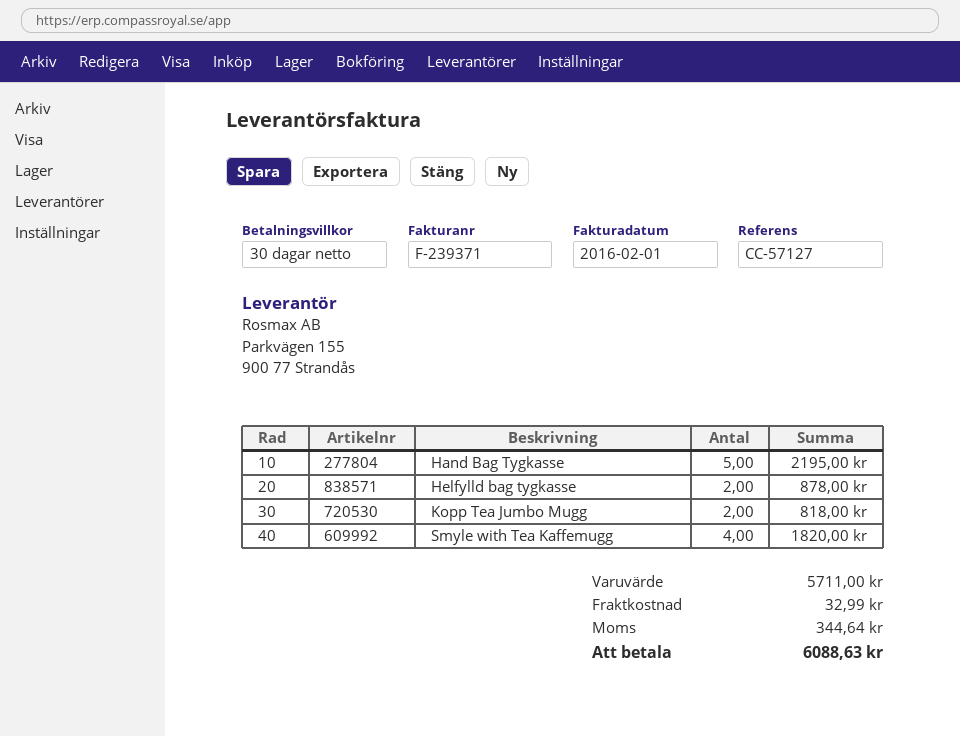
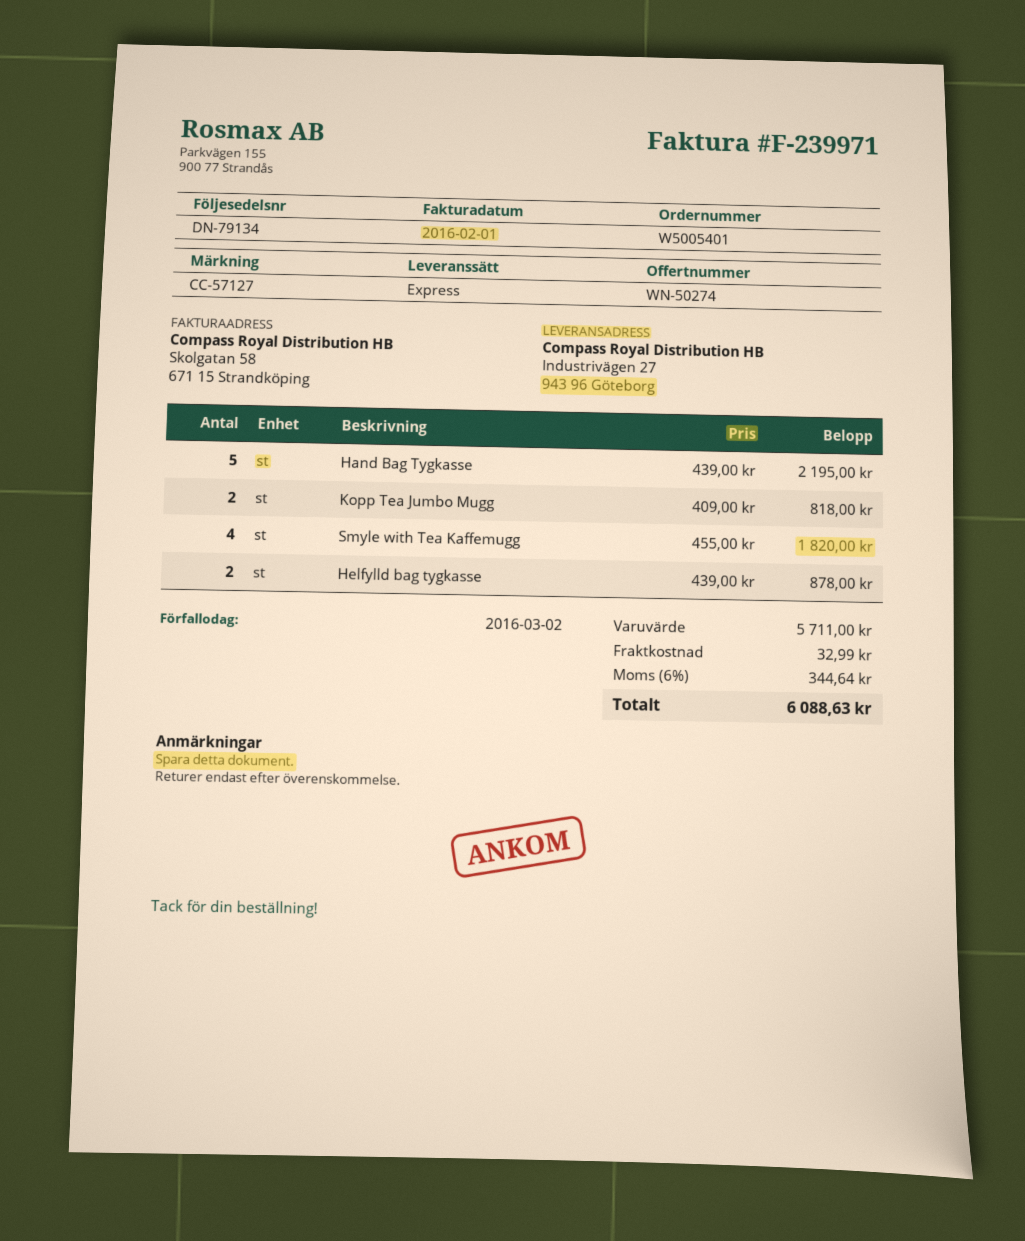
invoice number: F-239371 -> F-239971

